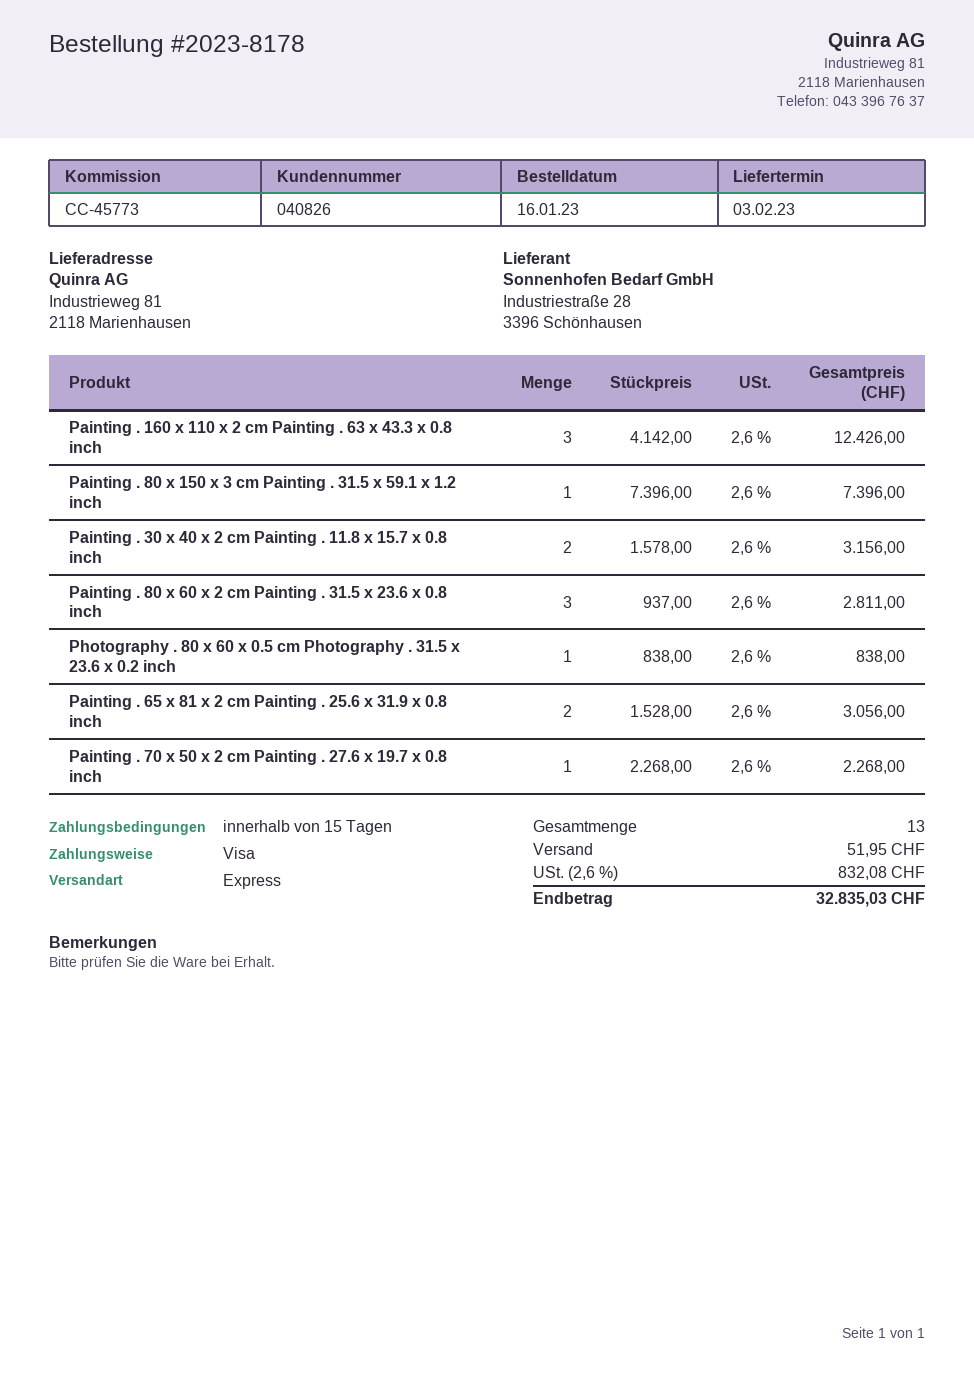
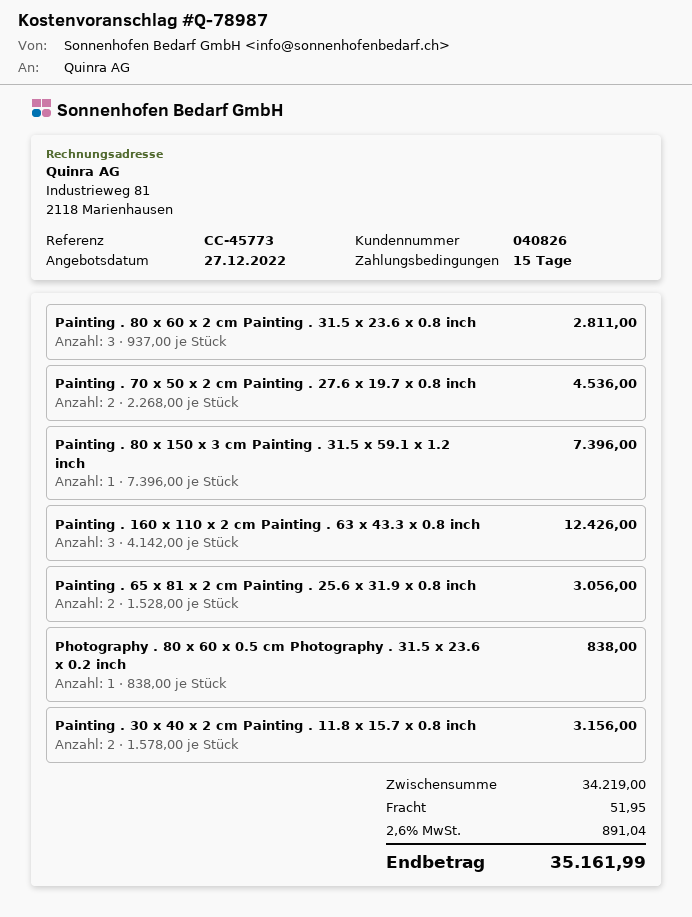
Painting . 70 x 50 x 2 cm Painting . 27.6 x 19.7 x 0.8 inch: 1 x 2268.00 = 2268.00 -> 2 x 2268.00 = 4536.00
tax: 2.6% = 832.08 -> 2.6% = 891.04
total: 32835.03 -> 35161.99

